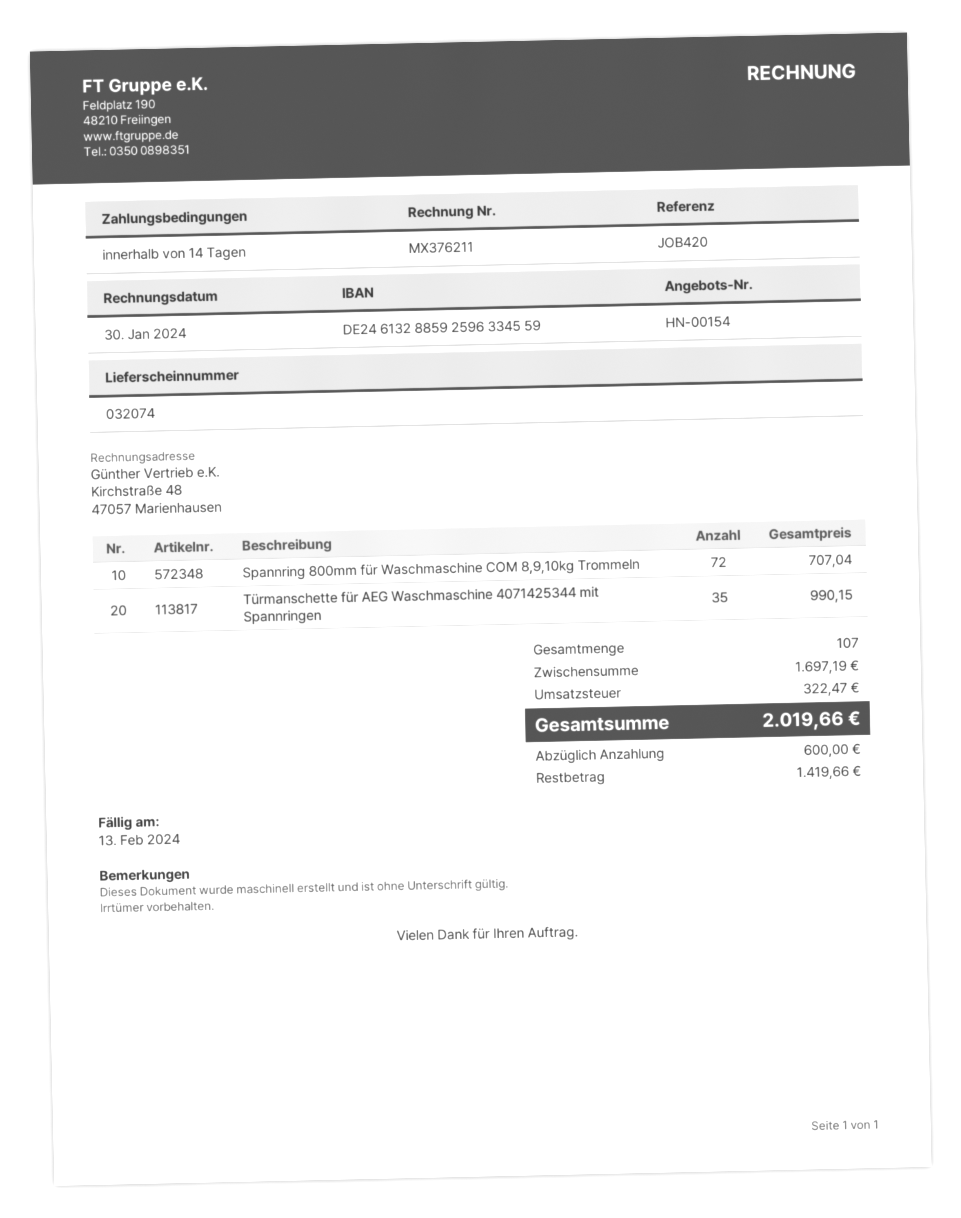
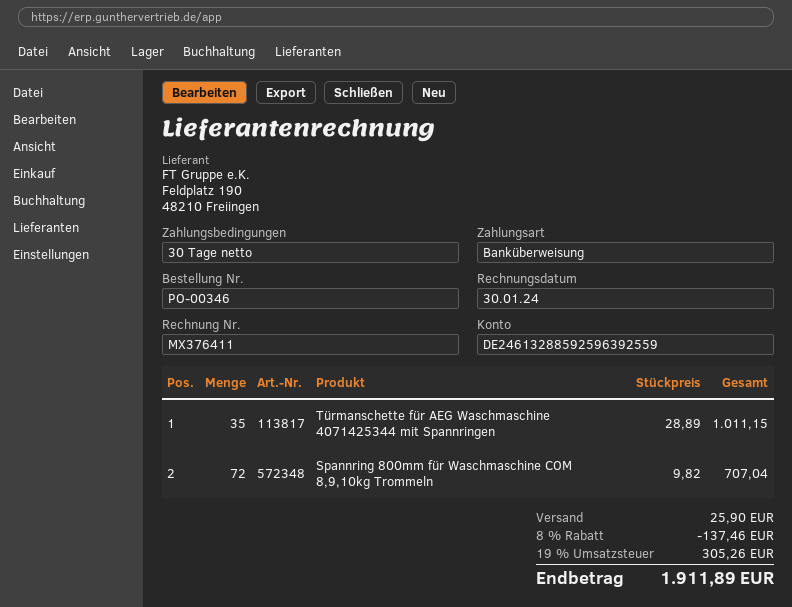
invoice number: MX376211 -> MX376411
payment terms: 14 days -> 30 days
bank account: DE24613288592596334559 -> DE24613288592596392559
Türmanschette für AEG Waschmaschine 4071425344 mit Spannringen: 35 for 990.15 -> 35 for 1011.15
discount: none -> 8% = 137.46
shipping: none -> 25.90
tax: 322.47 -> 305.26
total: 2019.66 -> 1911.89

